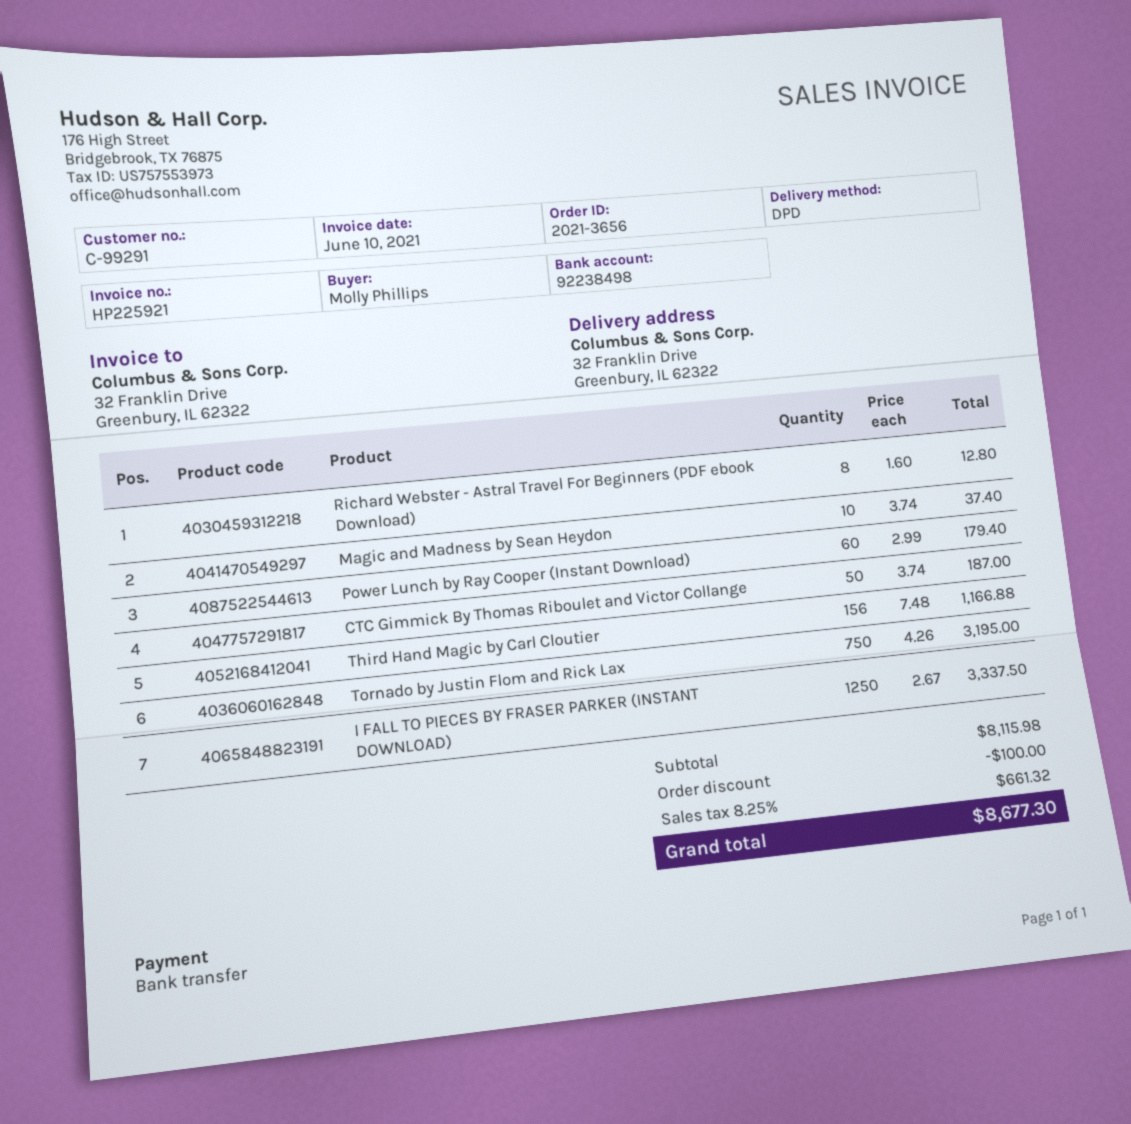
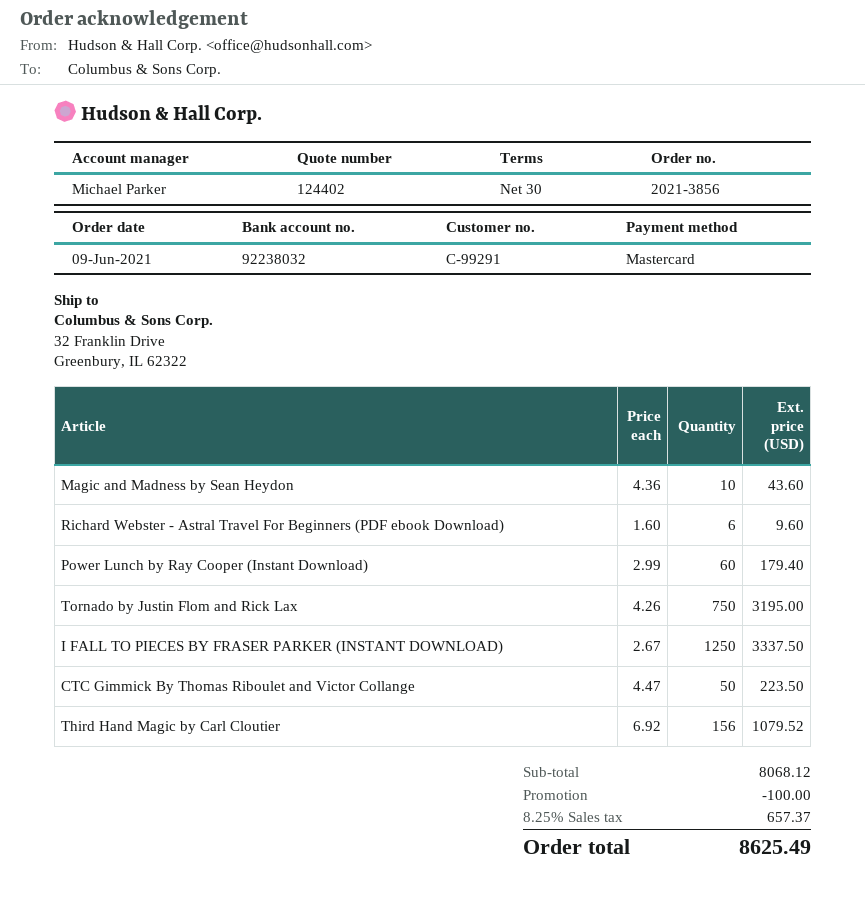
order number: 2021-3656 -> 2021-3856
payment method: bank transfer -> Mastercard
bank account: 92238498 -> 92238032
Richard Webster - Astral Travel For Beginners (PDF ebook Download): 8 x 1.60 = 12.80 -> 6 x 1.60 = 9.60
Magic and Madness by Sean Heydon: 10 x 3.74 = 37.40 -> 10 x 4.36 = 43.60
CTC Gimmick By Thomas Riboulet and Victor Collange: 50 x 3.74 = 187.00 -> 50 x 4.47 = 223.50
Third Hand Magic by Carl Cloutier: 156 x 7.48 = 1166.88 -> 156 x 6.92 = 1079.52
subtotal: 8115.98 -> 8068.12
tax: 8.25% = 661.32 -> 8.25% = 657.37
total: 8677.30 -> 8625.49

